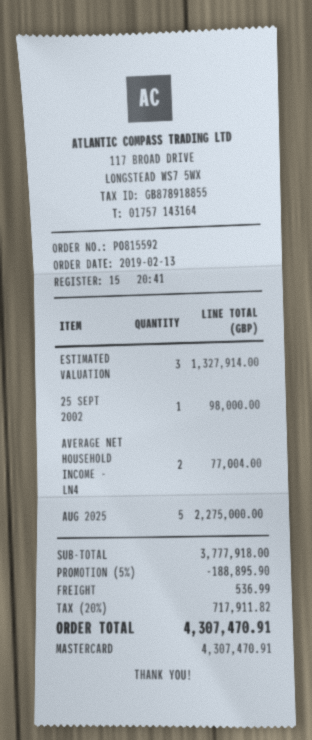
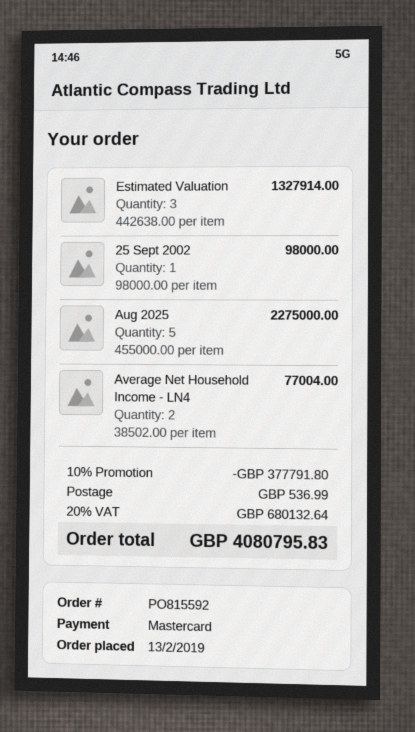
discount: 5% = 188895.90 -> 10% = 377791.80
tax: 20% = 717911.82 -> 20% = 680132.64
total: 4307470.91 -> 4080795.83

